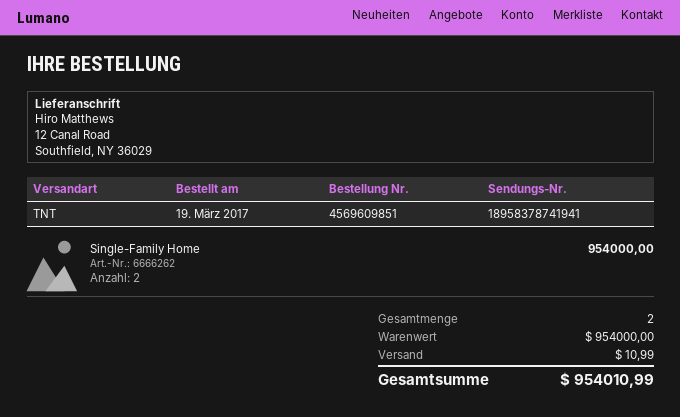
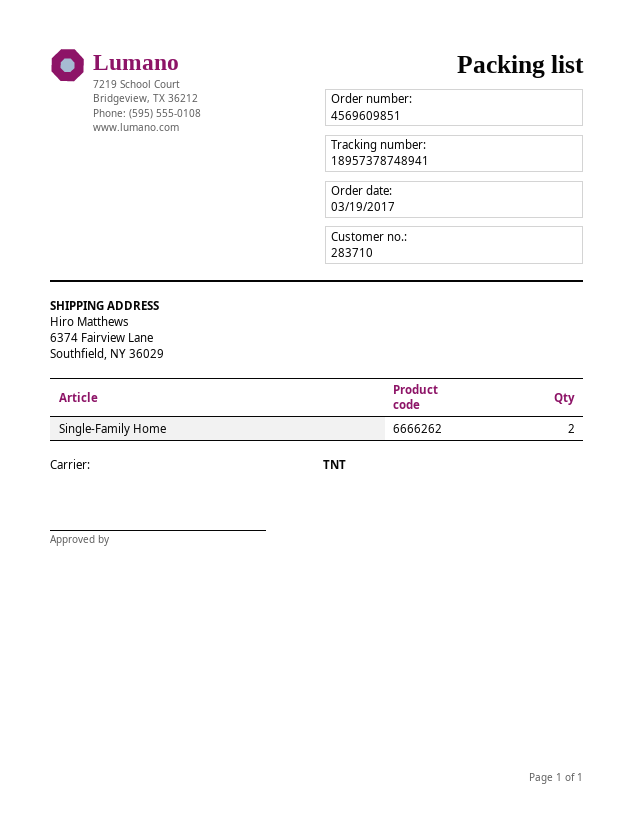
tracking number: 18958378741941 -> 18957378748941
ship to: 12 Canal Road, Southfield, NY 36029 -> 6374 Fairview Lane, Southfield, NY 36029

